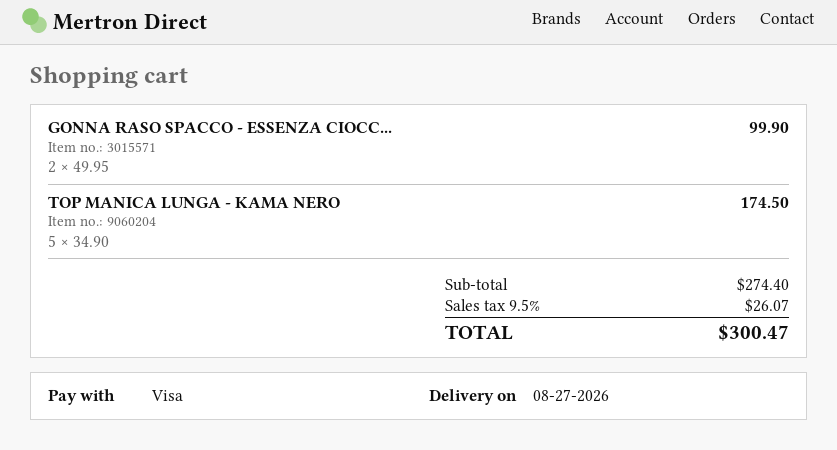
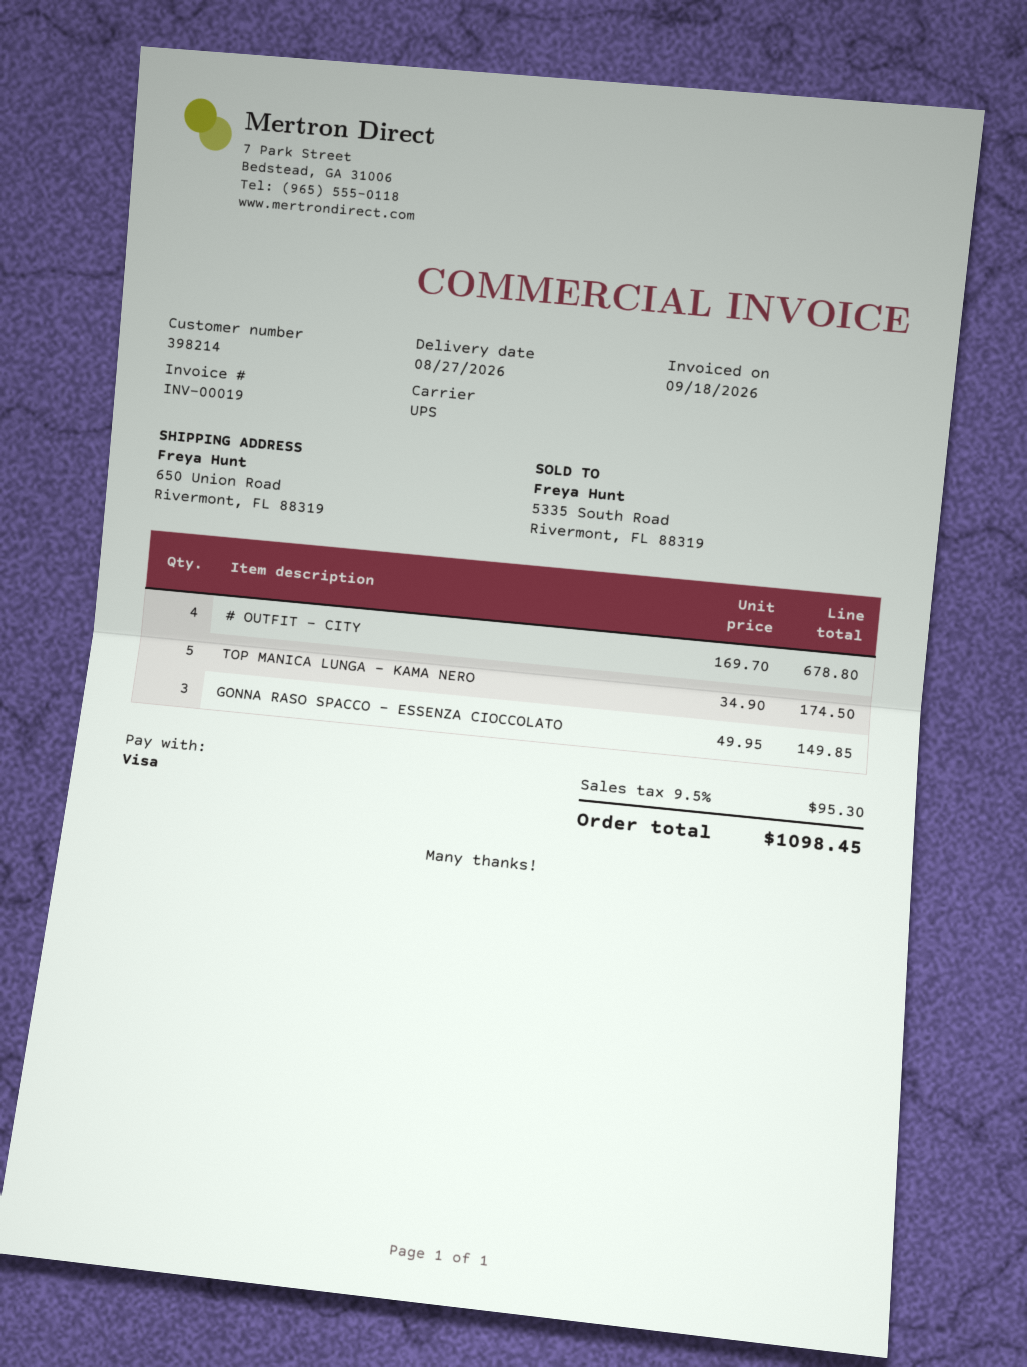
GONNA RASO SPACCO - ESSENZA CIOCC...: 2 x 49.95 = 99.90 -> 3 x 49.95 = 149.85
# OUTFIT - CITY: none -> 4 x 169.70 = 678.80
tax: 9.5% = 26.07 -> 9.5% = 95.30
total: 300.47 -> 1098.45

